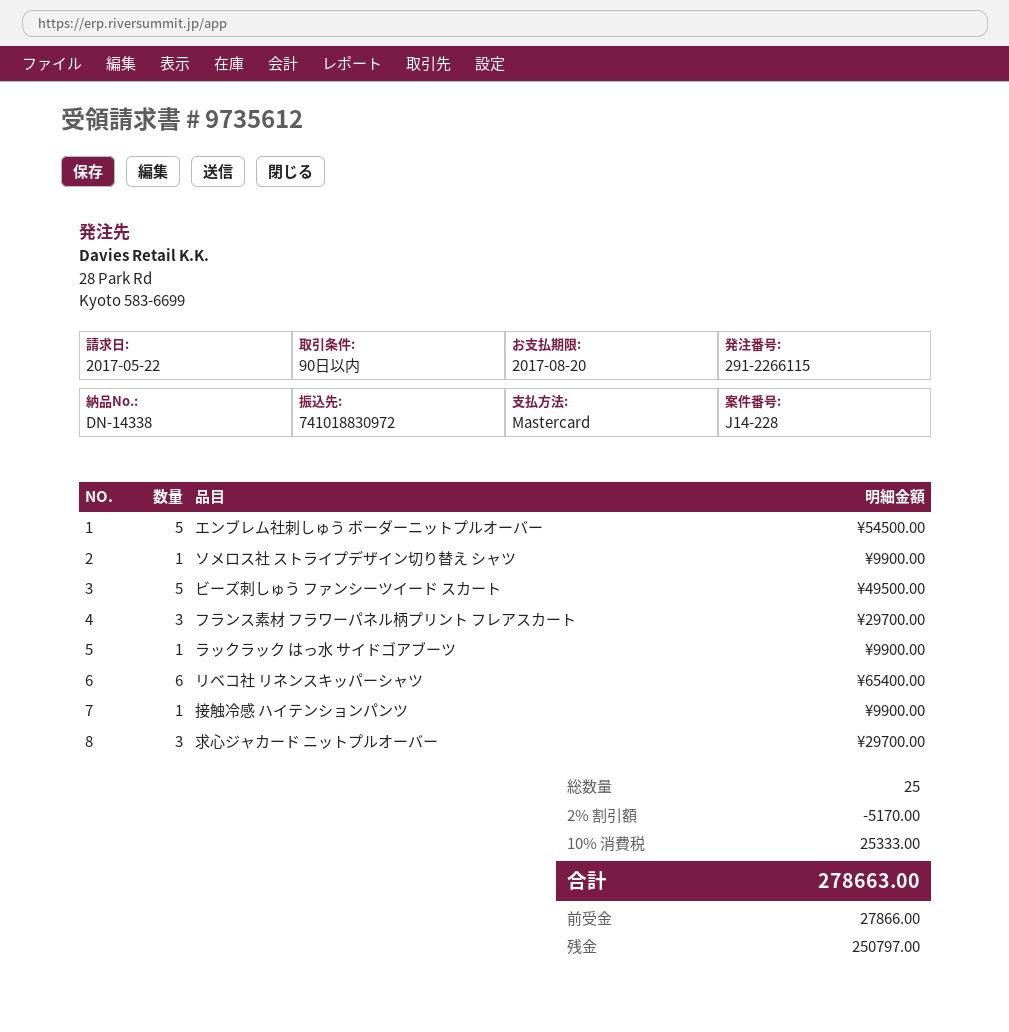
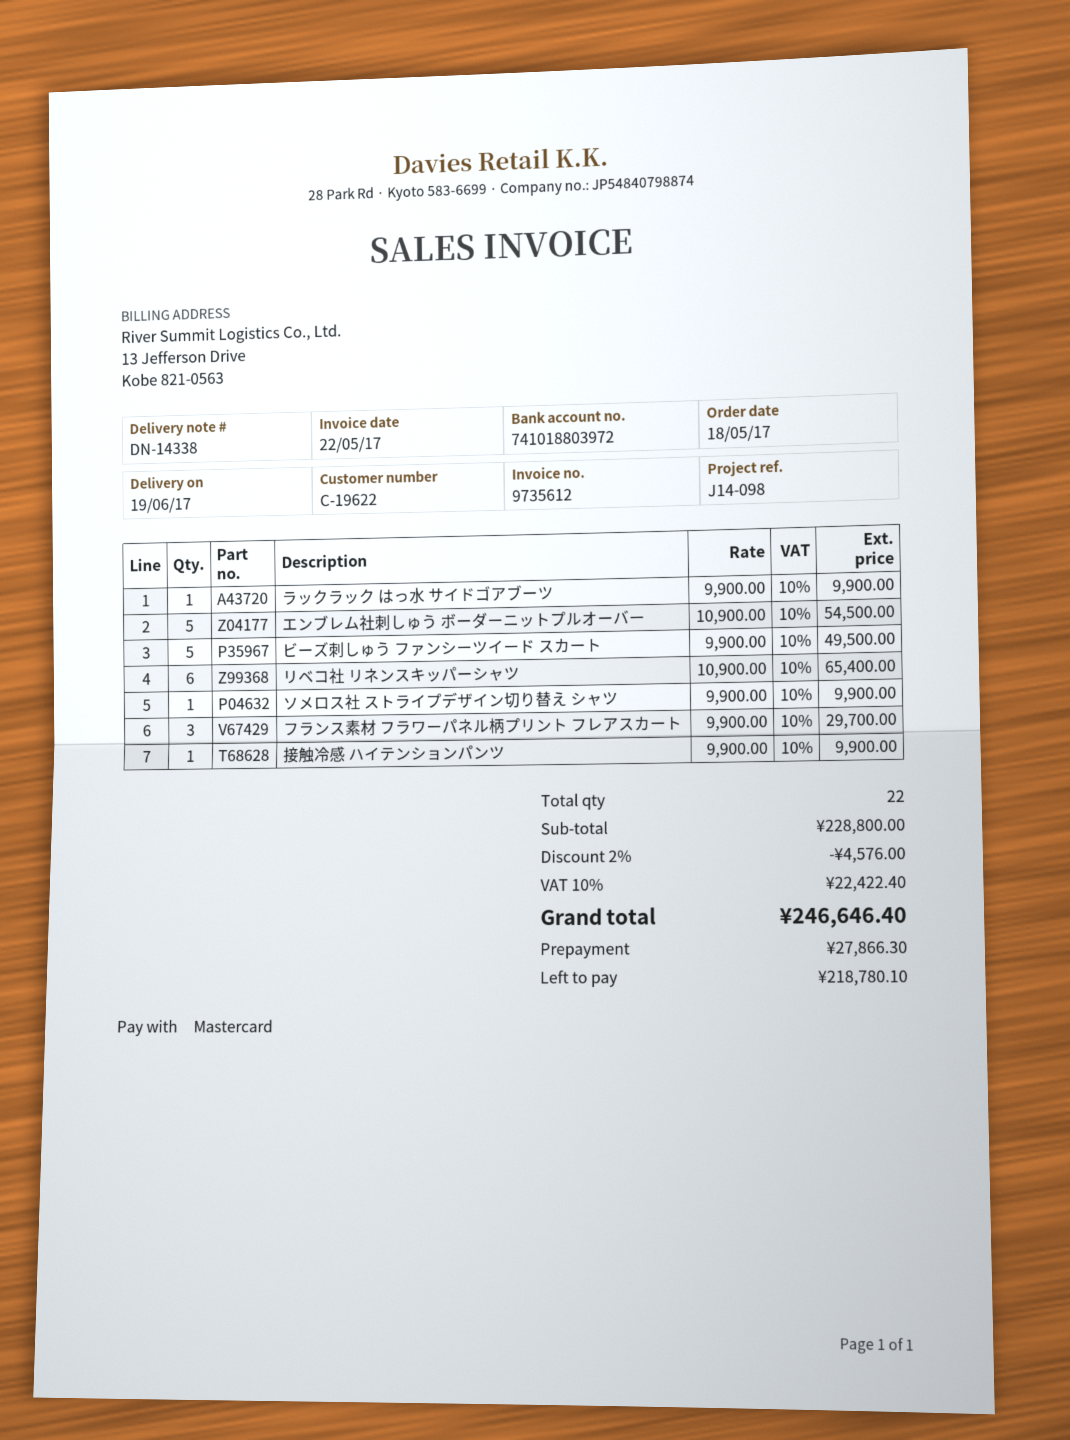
reference: J14-228 -> J14-098
bank account: 741018830972 -> 741018803972
求心ジャカード ニットプルオーバー: 3 for 29700.00 -> none
total quantity: 25 -> 22
discount: 2% = 5170.00 -> 2% = 4576.00
tax: 10% = 25333.00 -> 10% = 22422.40
total: 278663.00 -> 246646.40
deposit: 27866.00 -> 27866.30
balance: 250797.00 -> 218780.10

